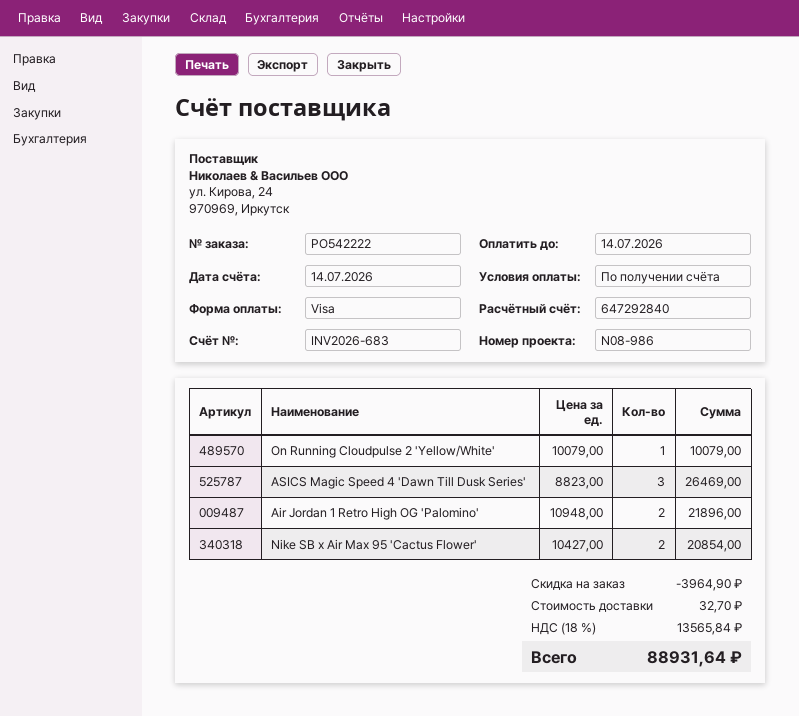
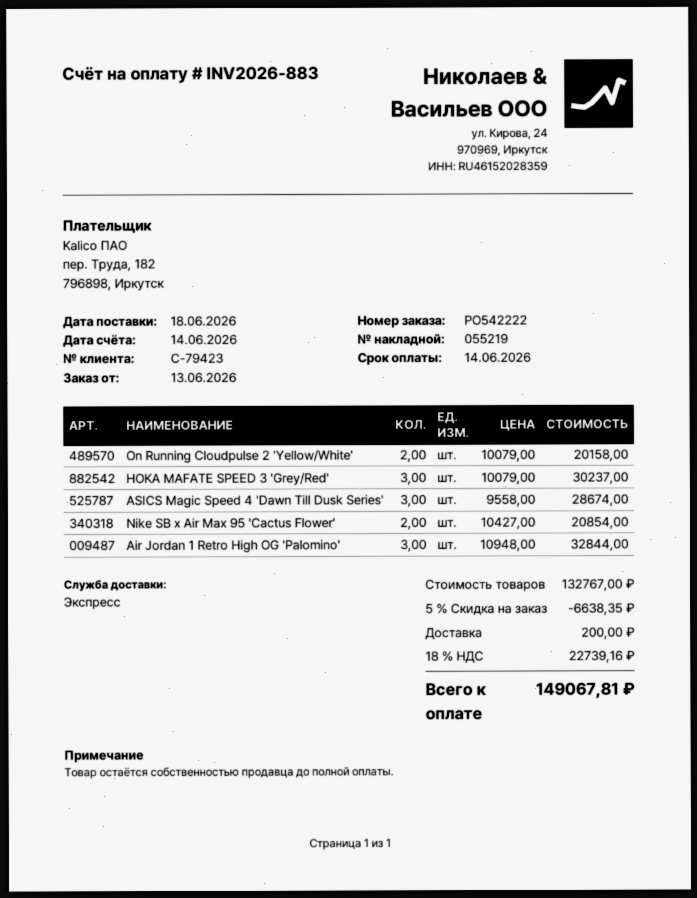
invoice number: INV2026-683 -> INV2026-883
invoice date: 2026-07-14 -> 2026-06-14
due date: 2026-07-14 -> 2026-06-14
On Running Cloudpulse 2 'Yellow/White': 1 x 10079.00 = 10079.00 -> 2 x 10079.00 = 20158.00
ASICS Magic Speed 4 'Dawn Till Dusk Series': 3 x 8823.00 = 26469.00 -> 3 x 9558.00 = 28674.00
Air Jordan 1 Retro High OG 'Palomino': 2 x 10948.00 = 21896.00 -> 3 x 10948.00 = 32844.00
HOKA MAFATE SPEED 3 'Grey/Red': none -> 3 x 10079.00 = 30237.00
discount: 3964.90 -> 6638.35
shipping: 32.70 -> 200.00
tax: 18% = 13565.84 -> 18% = 22739.16
total: 88931.64 -> 149067.81

